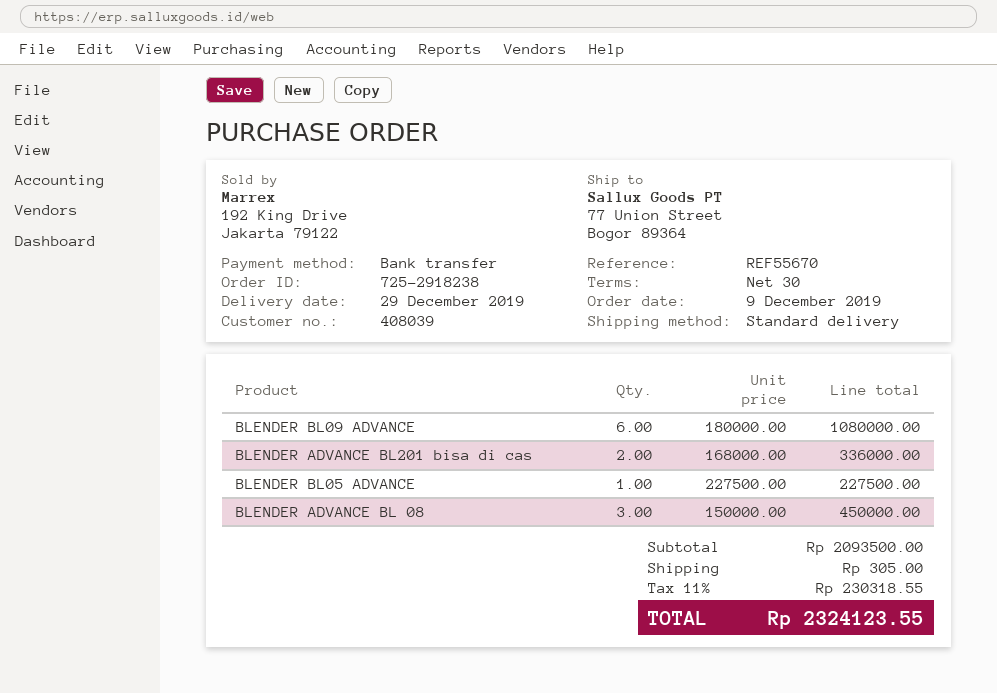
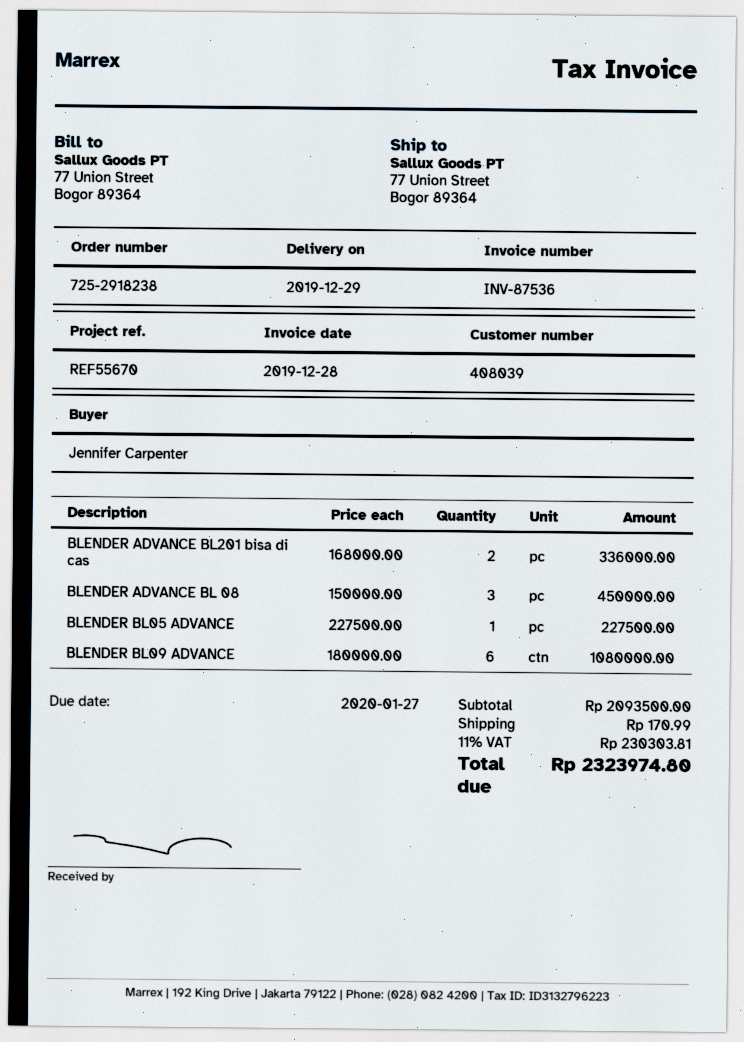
shipping: 305.00 -> 170.99
tax: 11% = 230318.55 -> 11% = 230303.81
total: 2324123.55 -> 2323974.80

